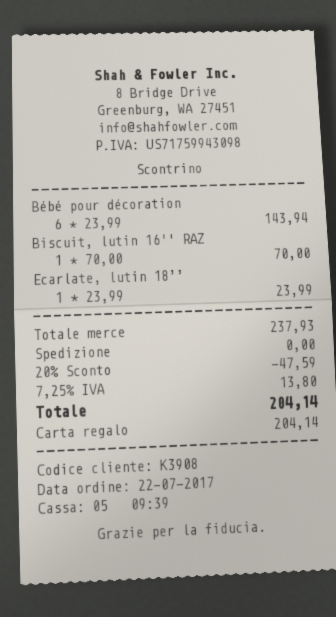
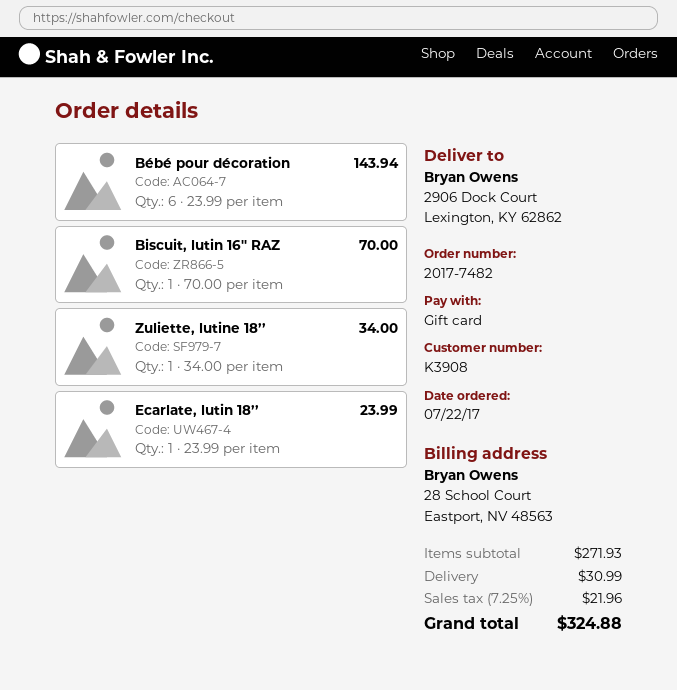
Zuliette, lutine 18’’: none -> 1 x 34.00 = 34.00
subtotal: 237.93 -> 271.93
discount: 20% = 47.59 -> none
shipping: 0.00 -> 30.99
tax: 7.25% = 13.80 -> 7.25% = 21.96
total: 204.14 -> 324.88

